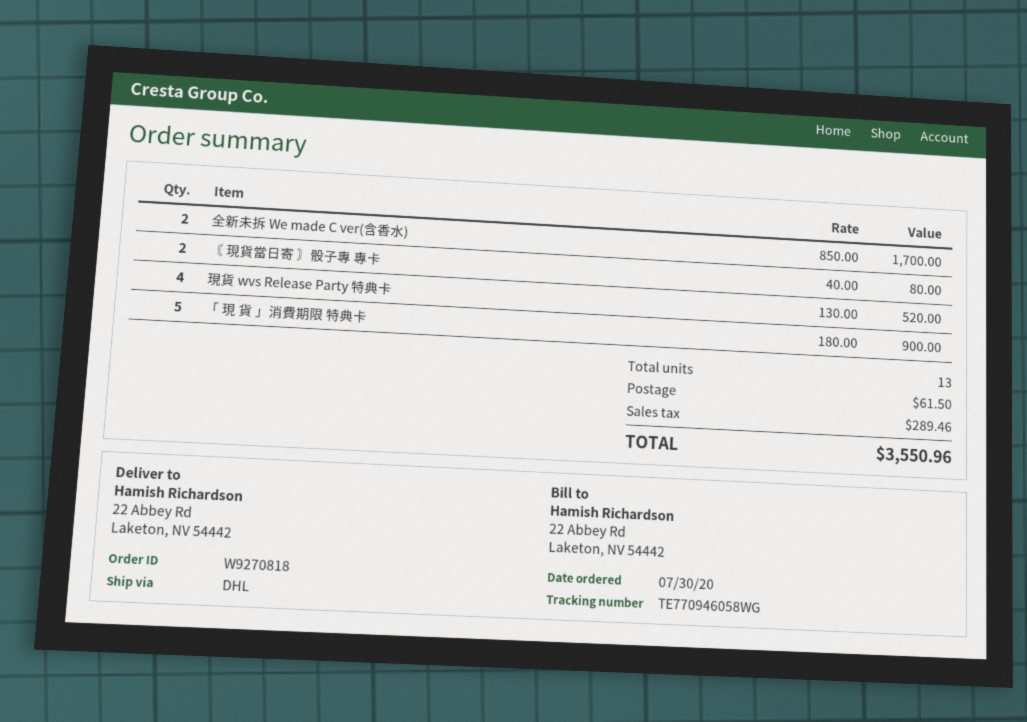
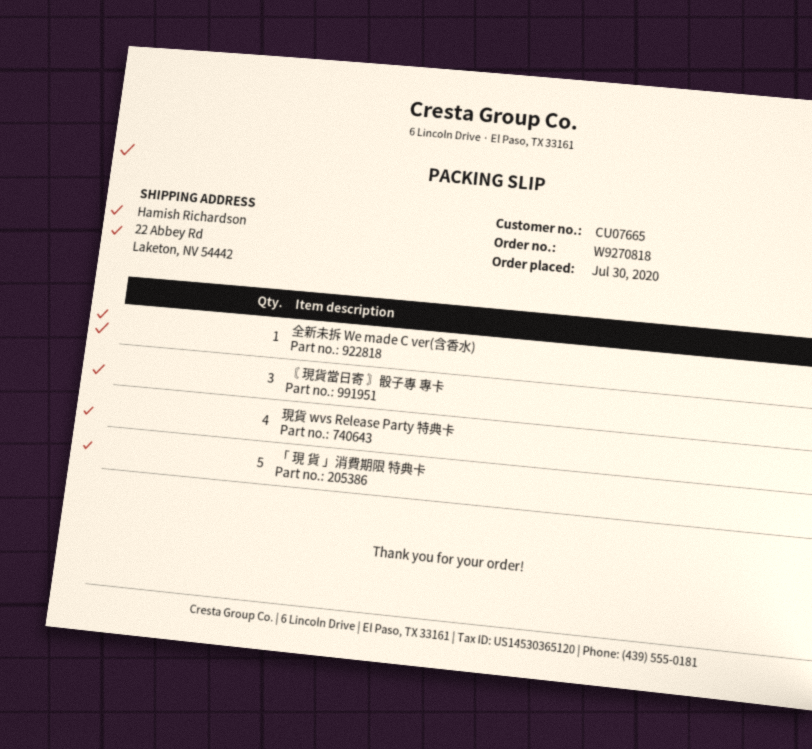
全新未拆 We made C ver(含香水): 2 -> 1
〘 現貨當日寄 〙骰子專 專卡: 2 -> 3

